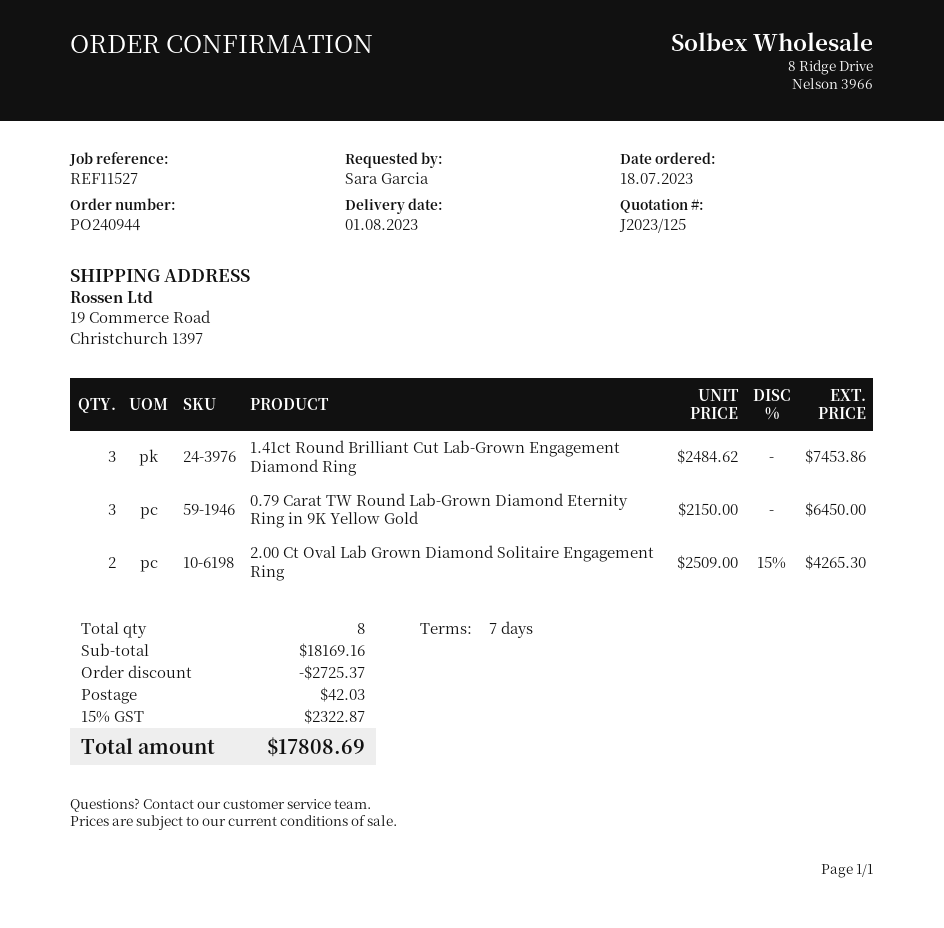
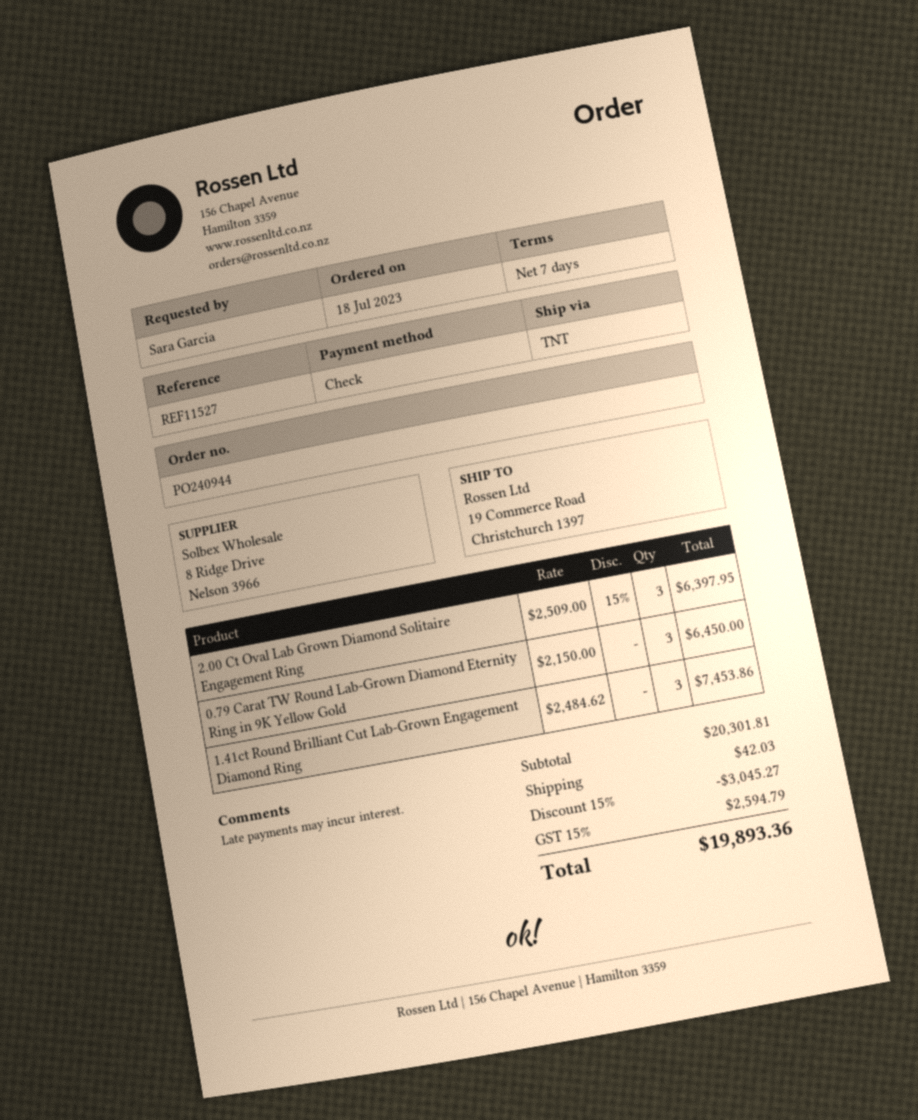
2.00 Ct Oval Lab Grown Diamond Solitaire Engagement Ring: 2 x 2509.00 - 15% = 4265.30 -> 3 x 2509.00 - 15% = 6397.95
subtotal: 18169.16 -> 20301.81
discount: 2725.37 -> 3045.27
tax: 15% = 2322.87 -> 15% = 2594.79
total: 17808.69 -> 19893.36

